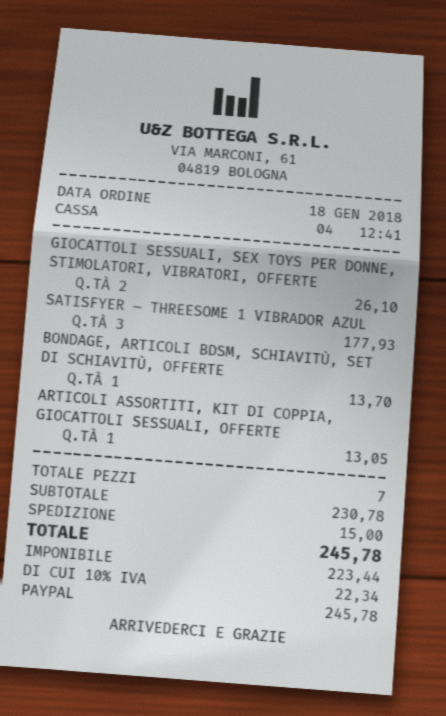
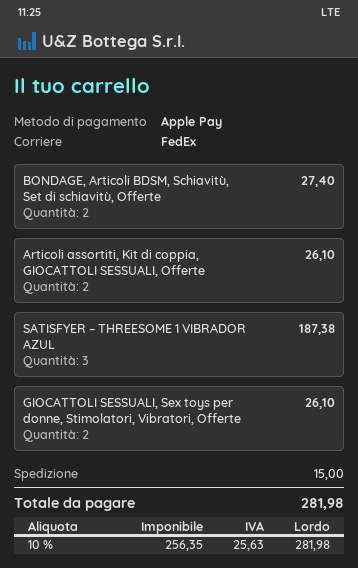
payment method: PayPal -> Apple Pay
SATISFYER – THREESOME 1 VIBRADOR AZUL: 3 for 177.93 -> 3 for 187.38
BONDAGE, ARTICOLI BDSM, SCHIAVITÙ, SET DI SCHIAVITÙ, OFFERTE: 1 for 13.70 -> 2 for 27.40
ARTICOLI ASSORTITI, KIT DI COPPIA, GIOCATTOLI SESSUALI, OFFERTE: 1 for 13.05 -> 2 for 26.10
net: 223.44 -> 256.35
tax: 10% = 22.34 -> 10% = 25.63
total: 245.78 -> 281.98

